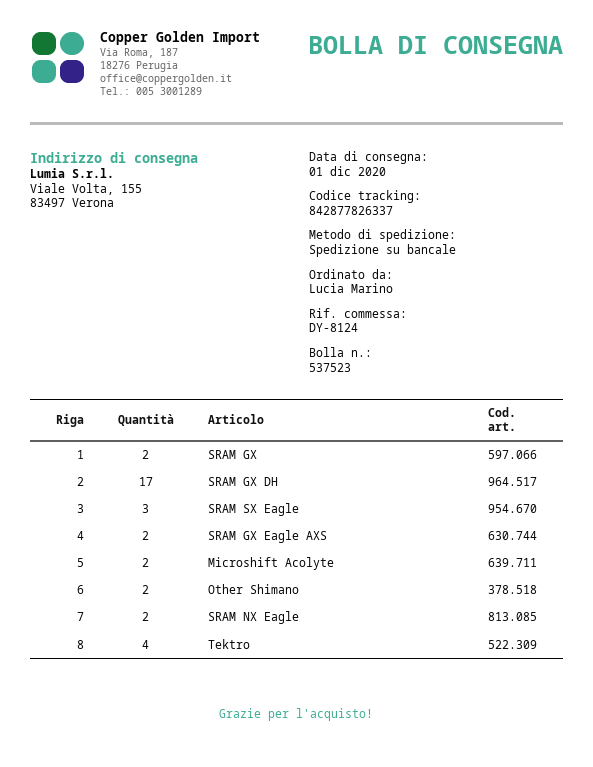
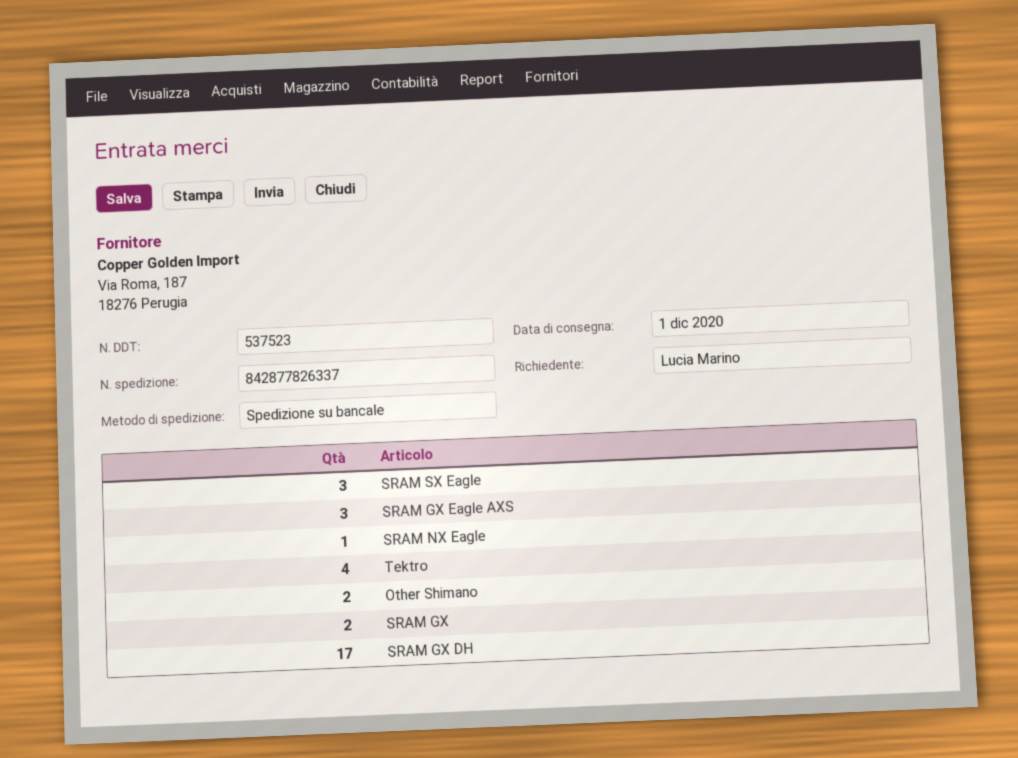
SRAM GX Eagle AXS: 2 -> 3
Microshift Acolyte: 2 -> none
SRAM NX Eagle: 2 -> 1

